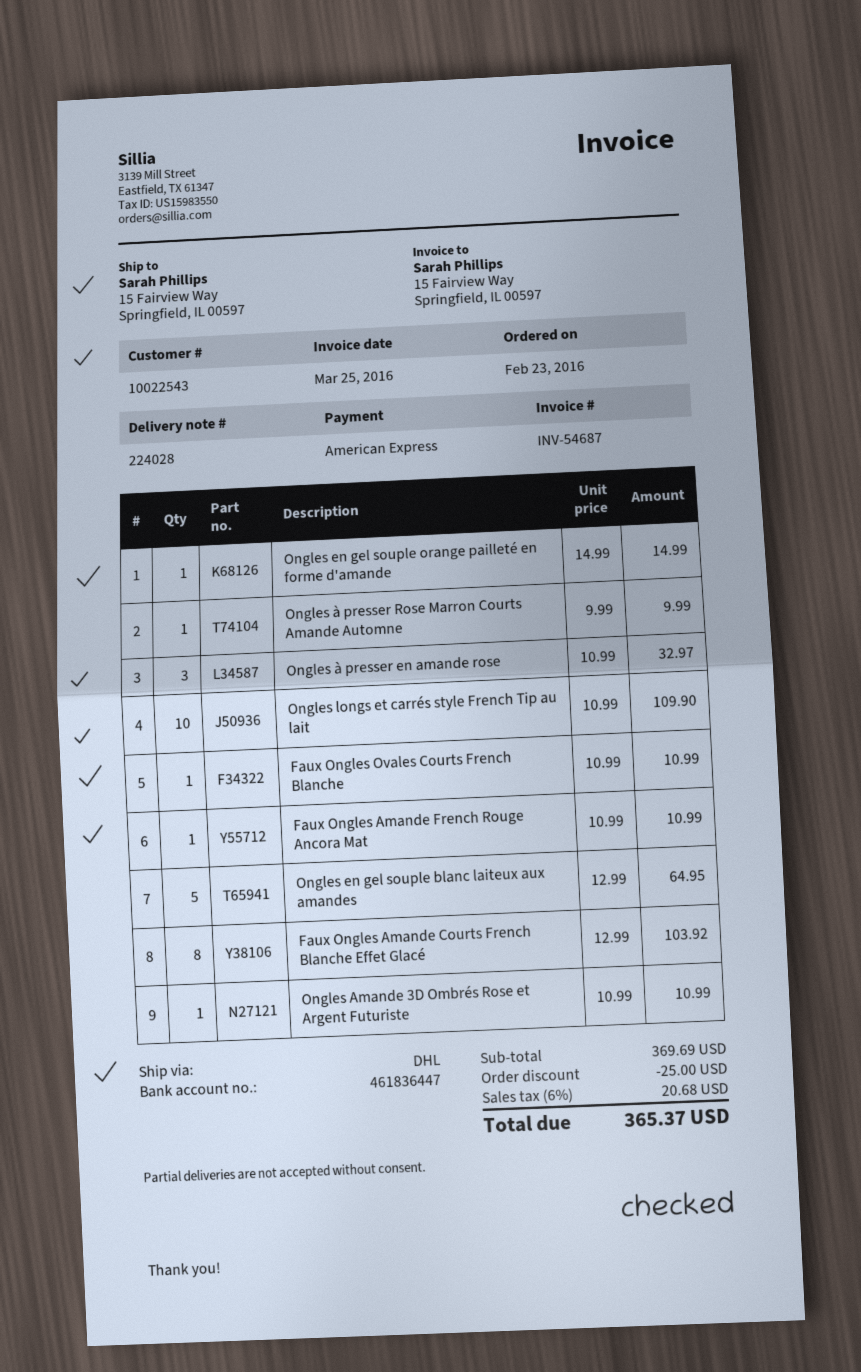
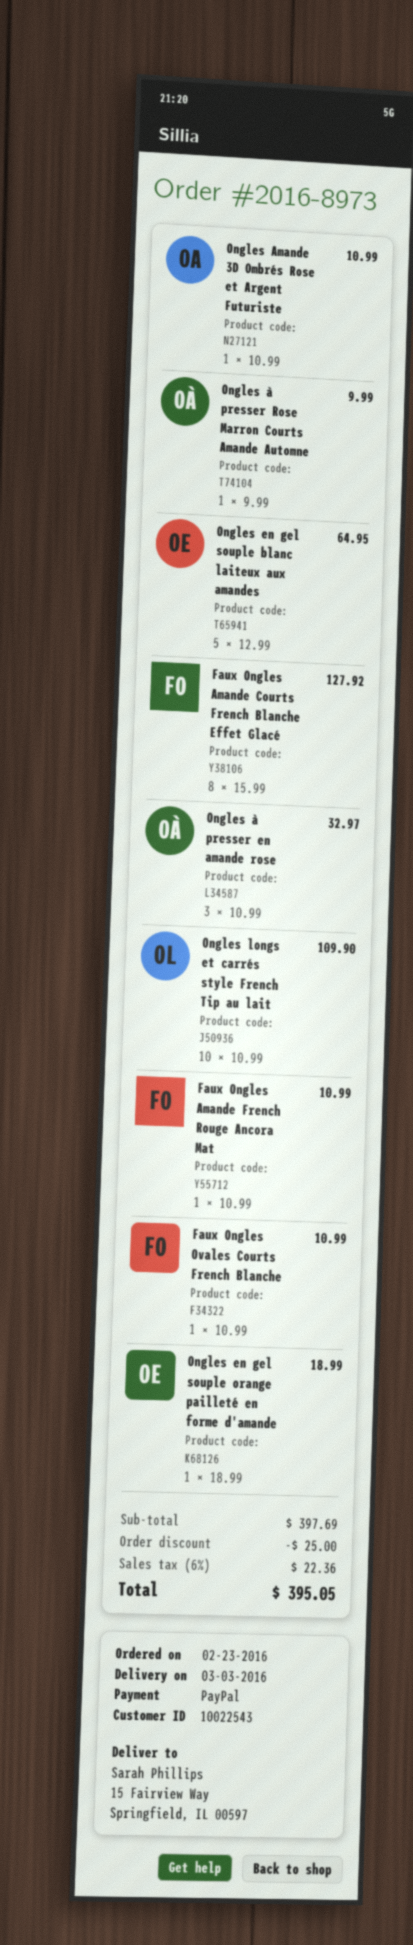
payment method: American Express -> PayPal
Ongles en gel souple orange pailleté en forme d'amande: 1 x 14.99 = 14.99 -> 1 x 18.99 = 18.99
Faux Ongles Amande Courts French Blanche Effet Glacé: 8 x 12.99 = 103.92 -> 8 x 15.99 = 127.92
subtotal: 369.69 -> 397.69
tax: 6% = 20.68 -> 6% = 22.36
total: 365.37 -> 395.05

